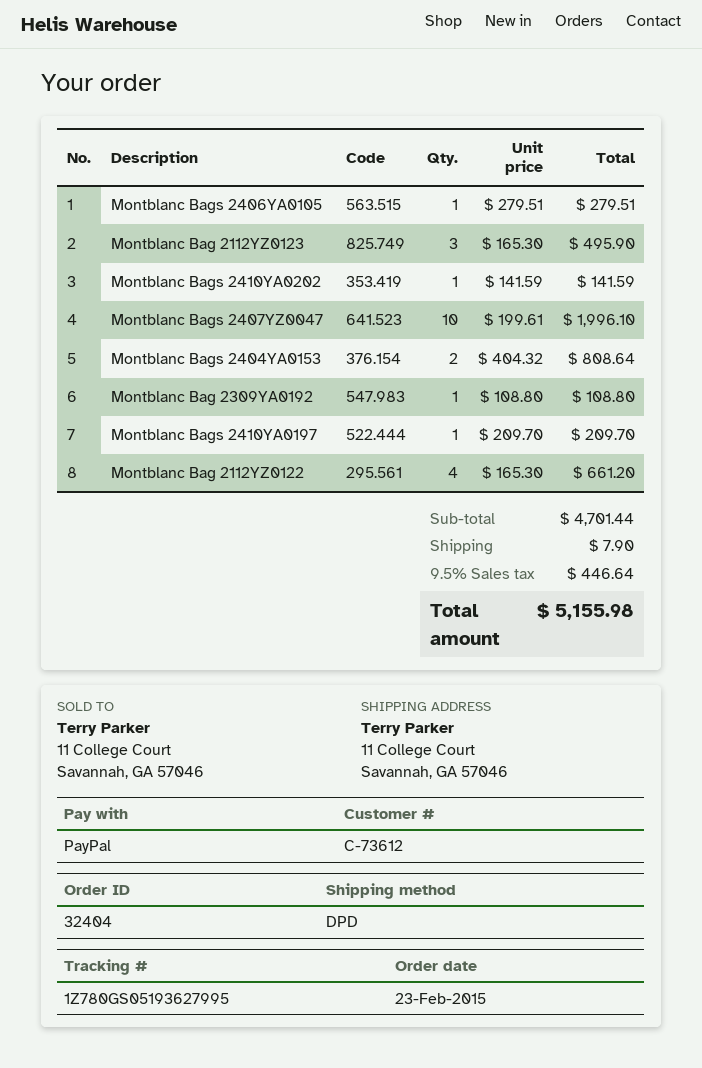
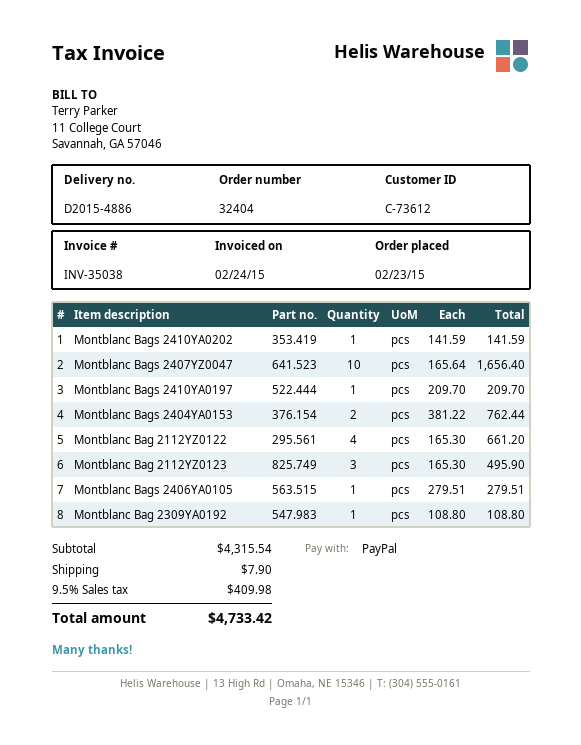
Montblanc Bags 2407YZ0047: 10 x 199.61 = 1996.10 -> 10 x 165.64 = 1656.40
Montblanc Bags 2404YA0153: 2 x 404.32 = 808.64 -> 2 x 381.22 = 762.44
subtotal: 4701.44 -> 4315.54
tax: 9.5% = 446.64 -> 9.5% = 409.98
total: 5155.98 -> 4733.42

